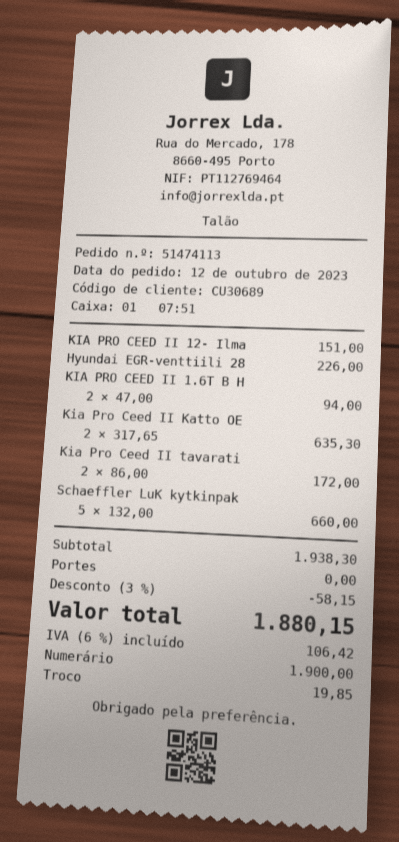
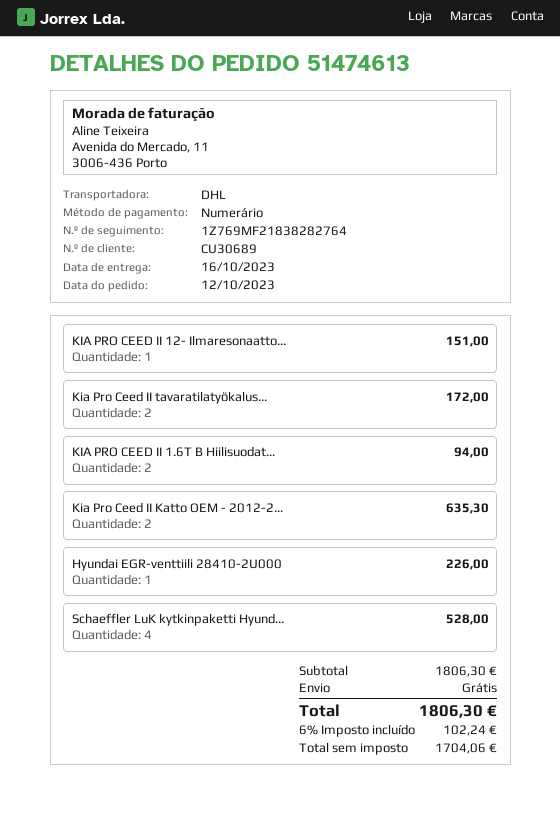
order number: 51474113 -> 51474613
Schaeffler LuK kytkinpak: 5 for 660.00 -> 4 for 528.00
subtotal: 1938.30 -> 1806.30
discount: 3% = 58.15 -> none
tax: 6% = 106.42 -> 6% = 102.24
total: 1880.15 -> 1806.30

